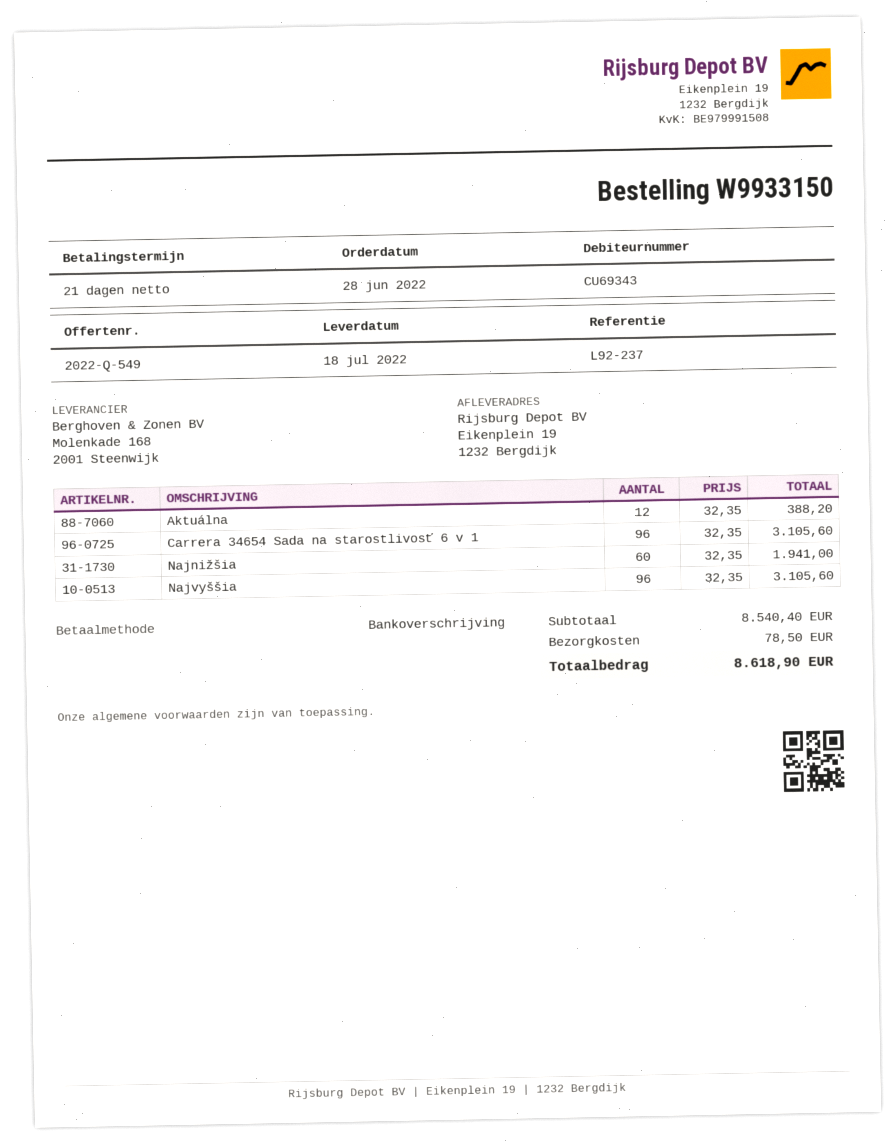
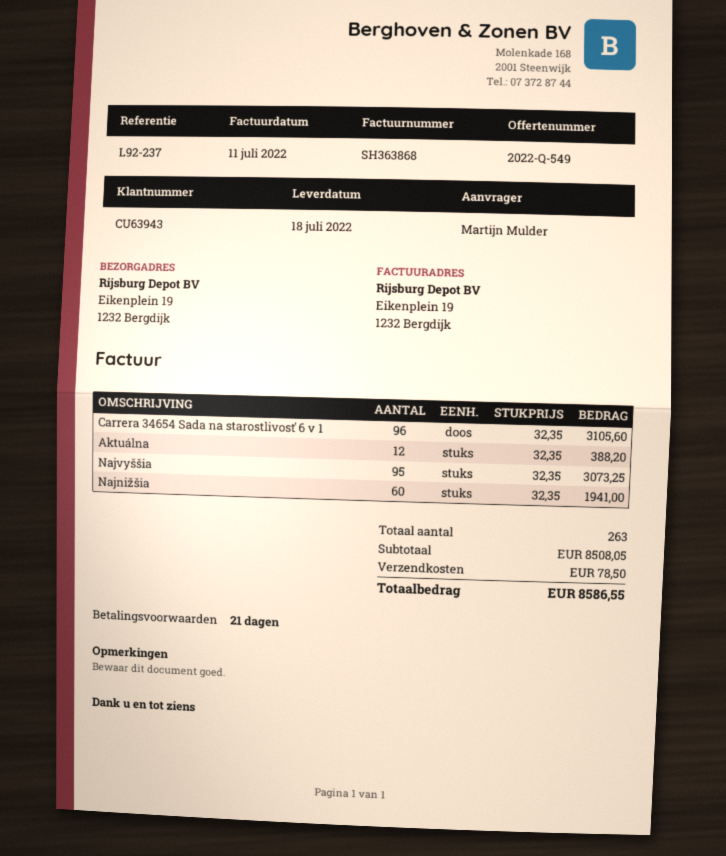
customer number: CU69343 -> CU63943
Najvyššia: 96 x 32.35 = 3105.60 -> 95 x 32.35 = 3073.25
subtotal: 8540.40 -> 8508.05
total: 8618.90 -> 8586.55

